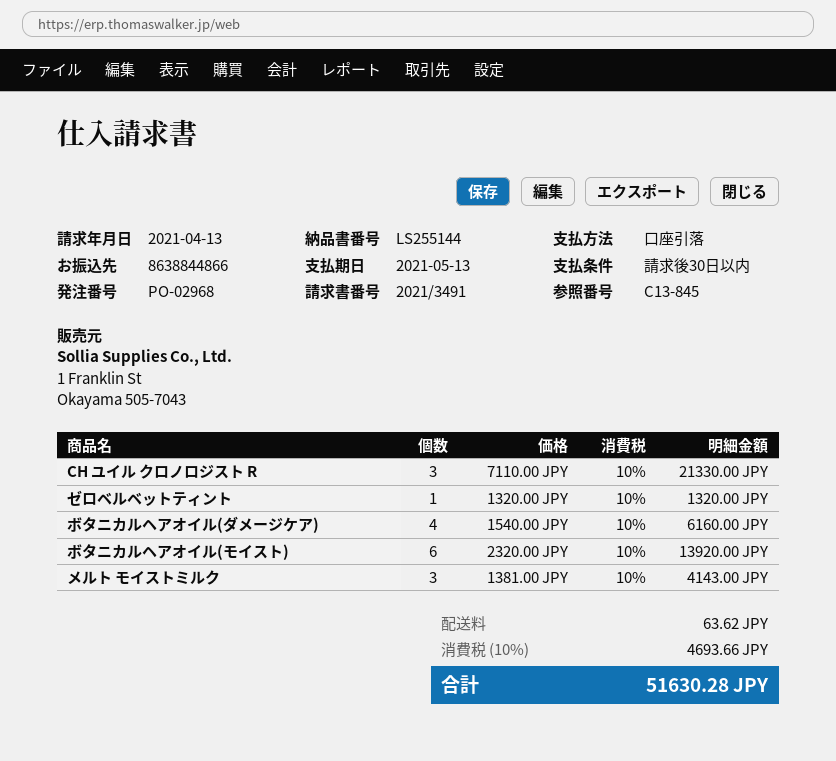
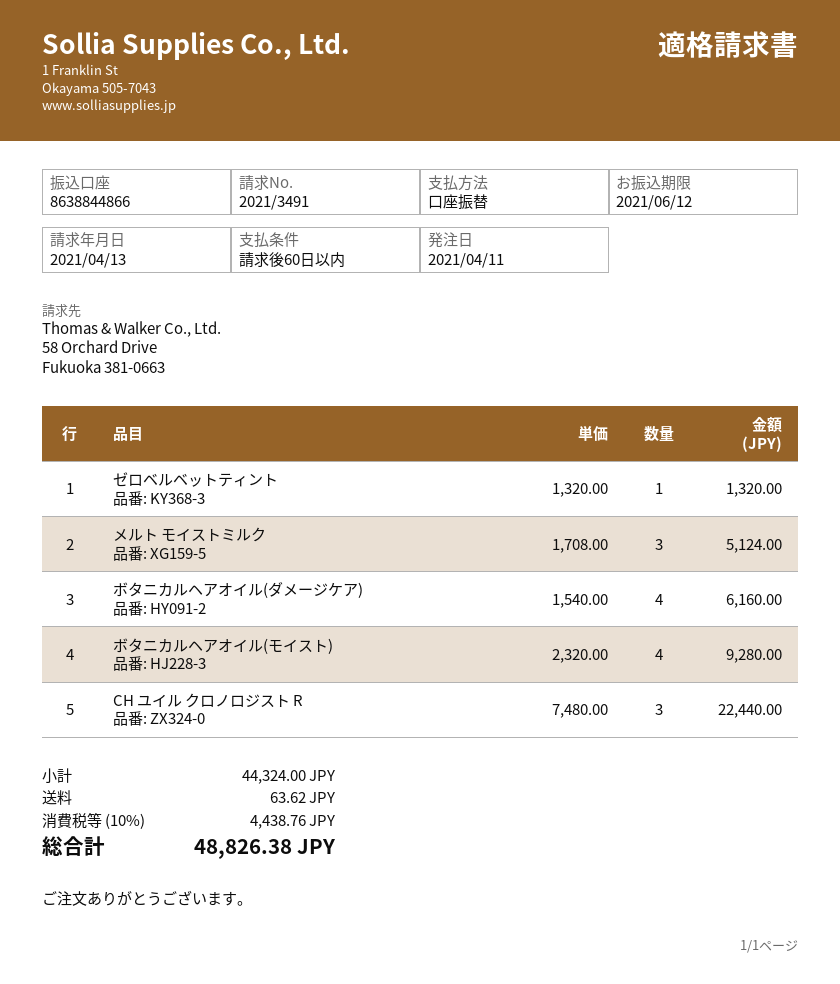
payment terms: 30 days -> 60 days
due date: 2021-05-13 -> 2021-06-12
CH ユイル クロノロジスト R: 3 x 7110.00 = 21330.00 -> 3 x 7480.00 = 22440.00
ボタニカルヘアオイル(モイスト): 6 x 2320.00 = 13920.00 -> 4 x 2320.00 = 9280.00
メルト モイストミルク: 3 x 1381.00 = 4143.00 -> 3 x 1708.00 = 5124.00
tax: 10% = 4693.66 -> 10% = 4438.76
total: 51630.28 -> 48826.38

